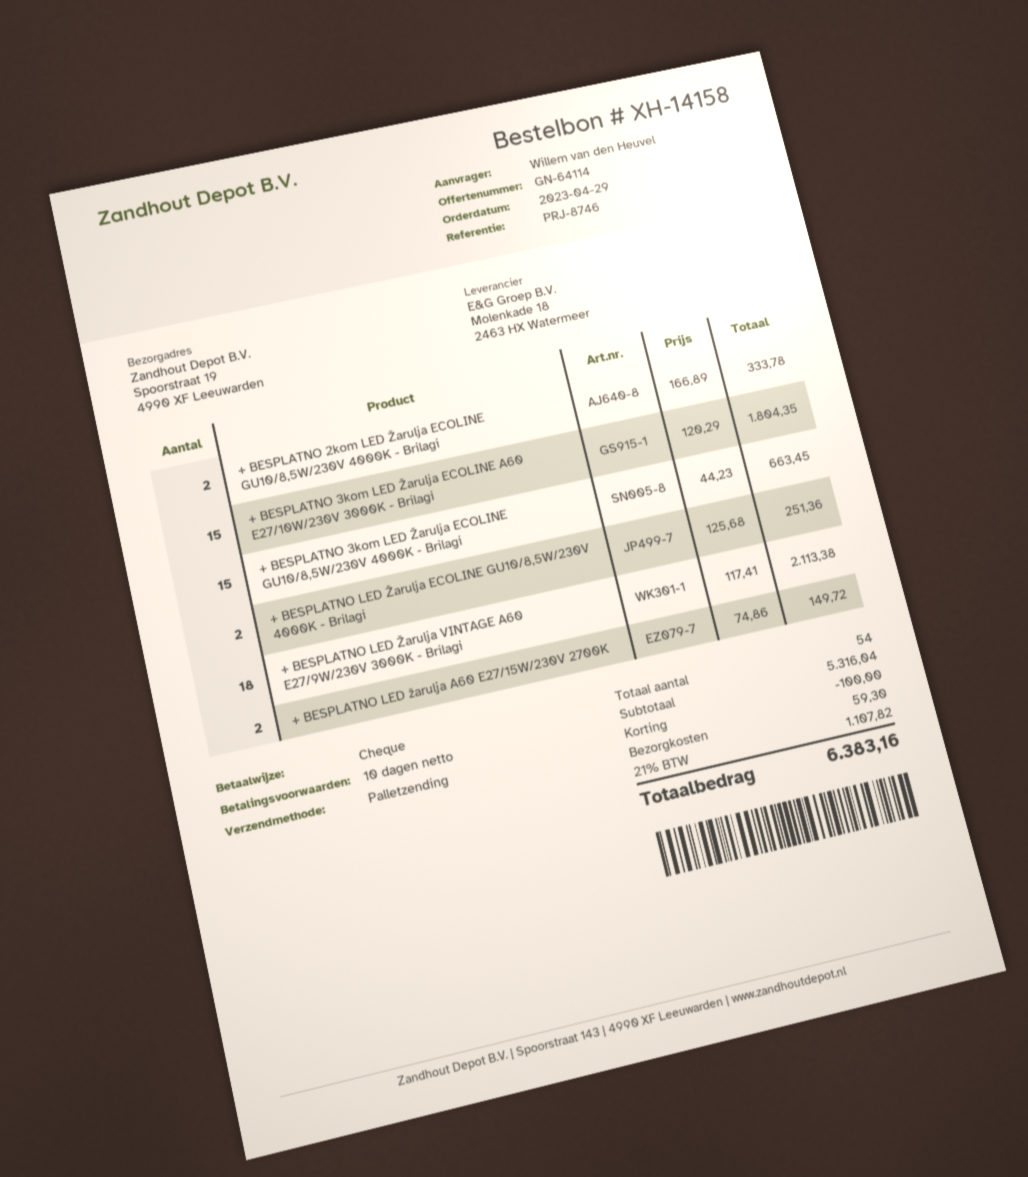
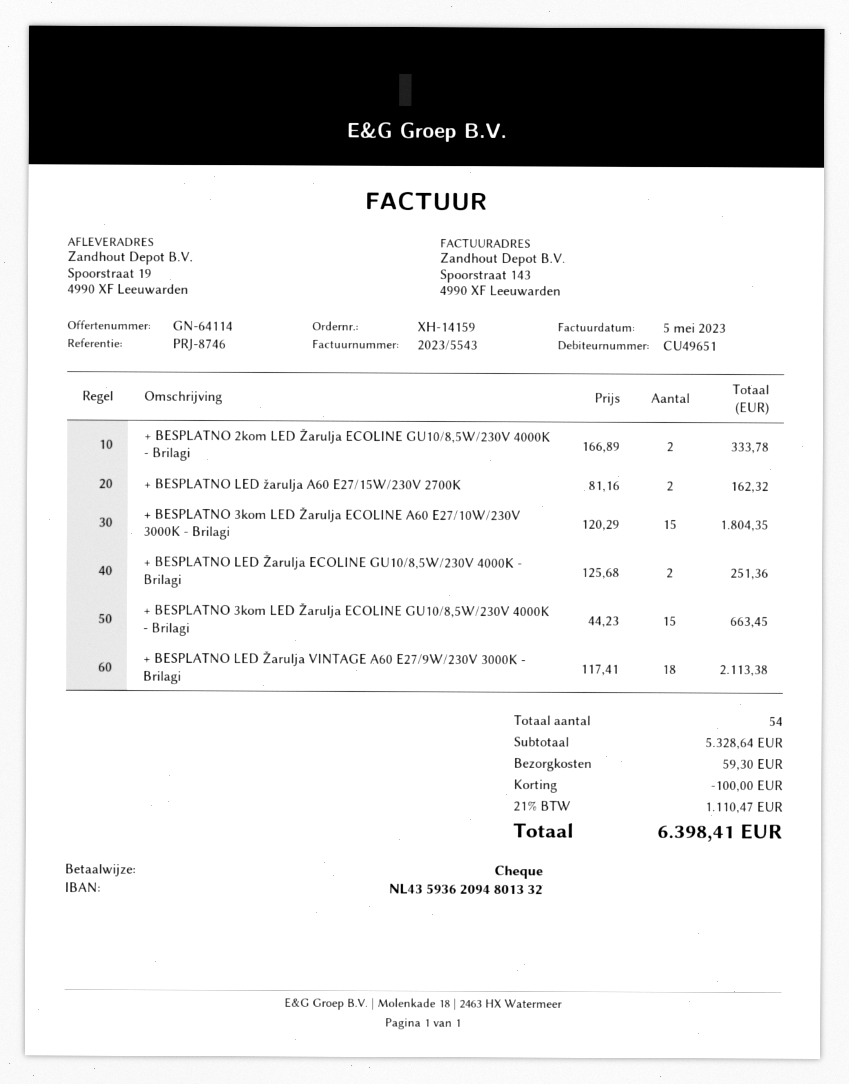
order number: XH-14158 -> XH-14159
+ BESPLATNO LED žarulja A60 E27/15W/230V 2700K: 2 x 74.86 = 149.72 -> 2 x 81.16 = 162.32
subtotal: 5316.04 -> 5328.64
tax: 21% = 1107.82 -> 21% = 1110.47
total: 6383.16 -> 6398.41

